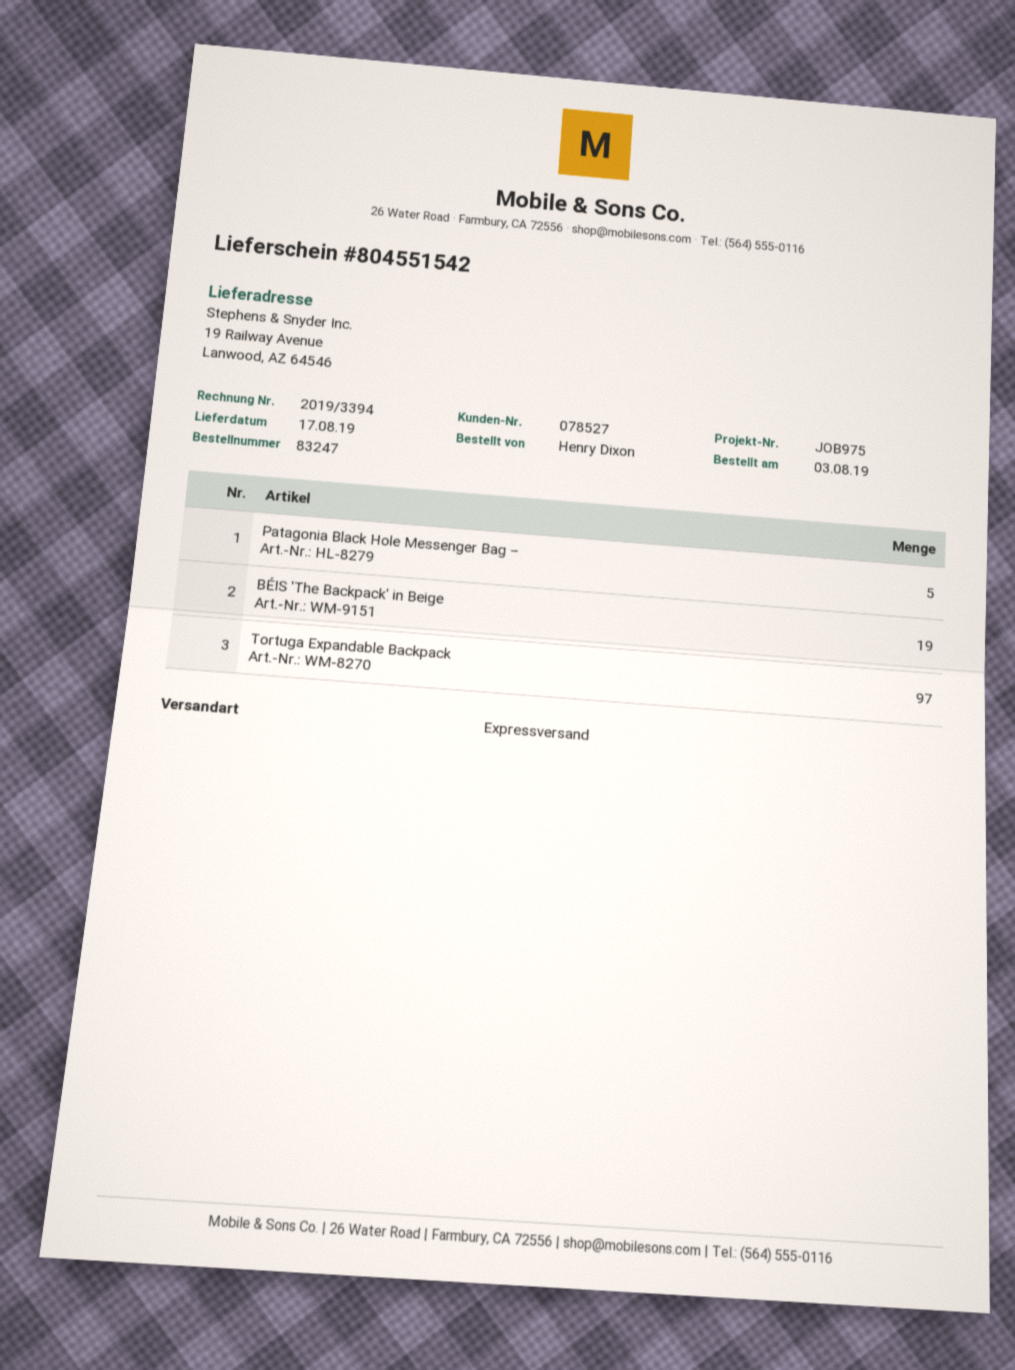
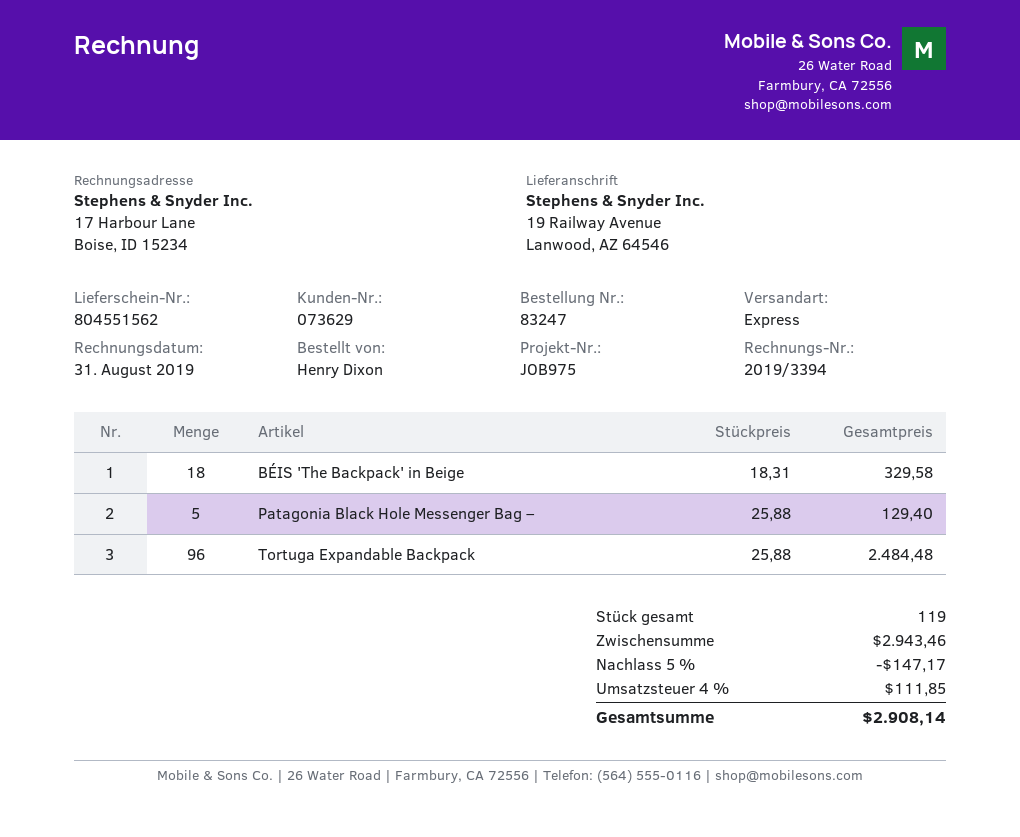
delivery note number: 804551542 -> 804551562
customer number: 078527 -> 073629
BÉIS 'The Backpack' in Beige: 19 -> 18
Tortuga Expandable Backpack: 97 -> 96

